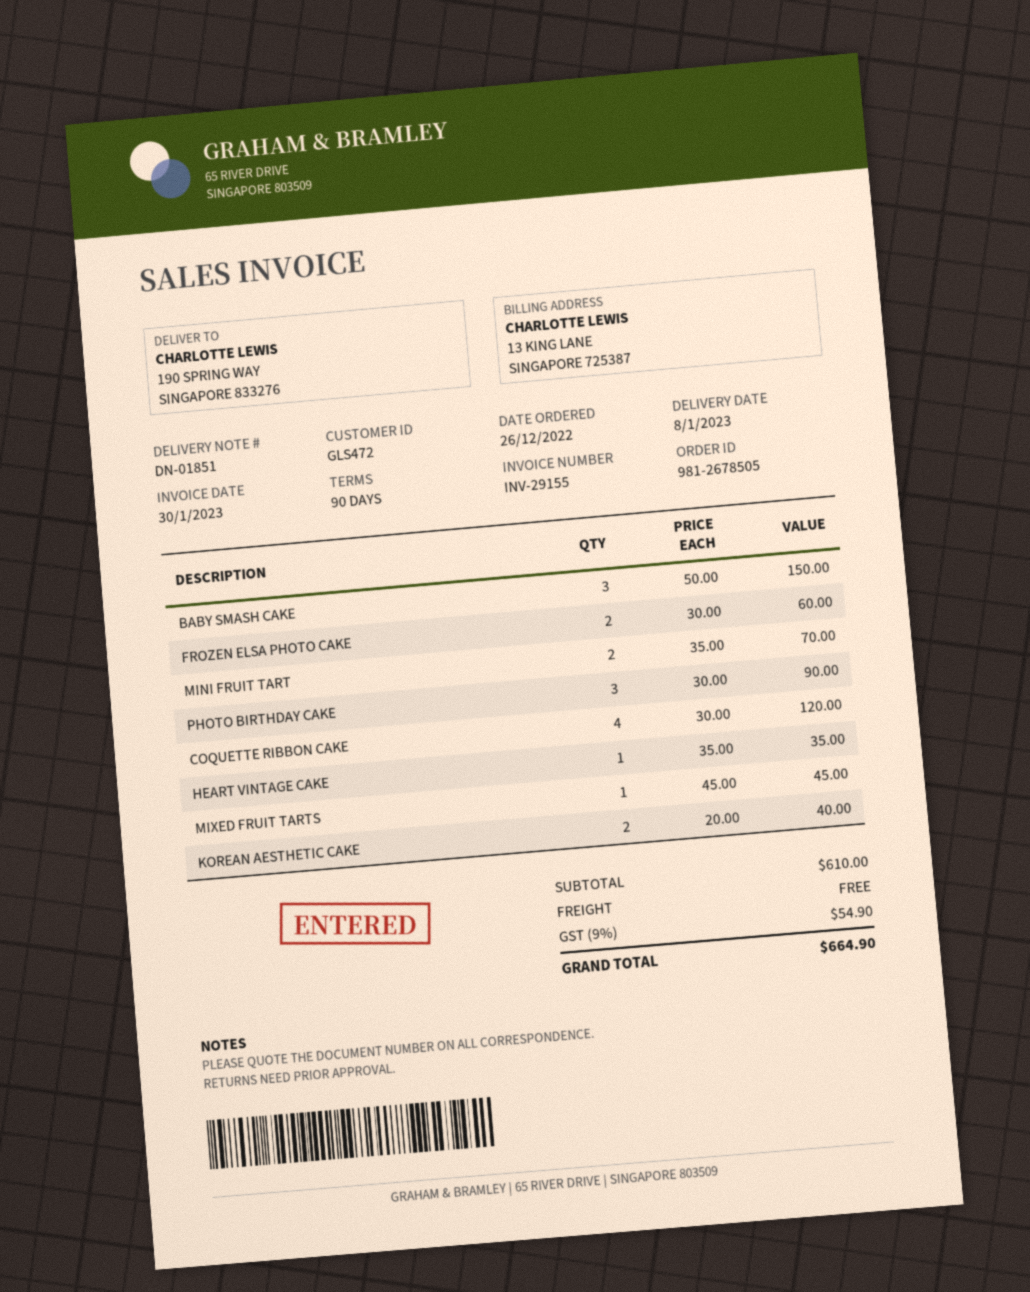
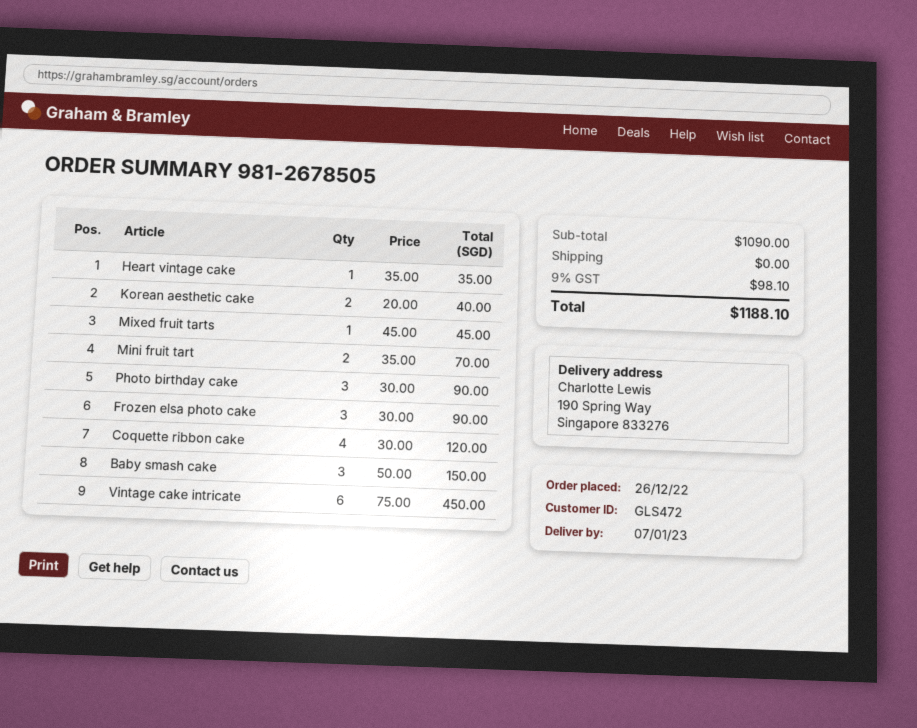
delivery date: 2023-01-08 -> 2023-01-07
FROZEN ELSA PHOTO CAKE: 2 x 30.00 = 60.00 -> 3 x 30.00 = 90.00
Vintage cake intricate: none -> 6 x 75.00 = 450.00
subtotal: 610.00 -> 1090.00
tax: 9% = 54.90 -> 9% = 98.10
total: 664.90 -> 1188.10

